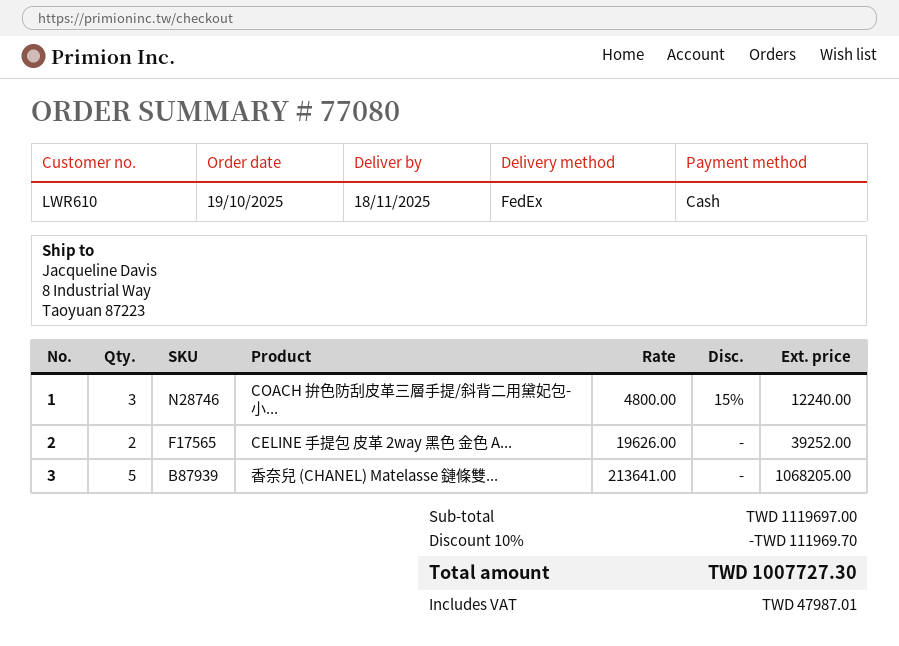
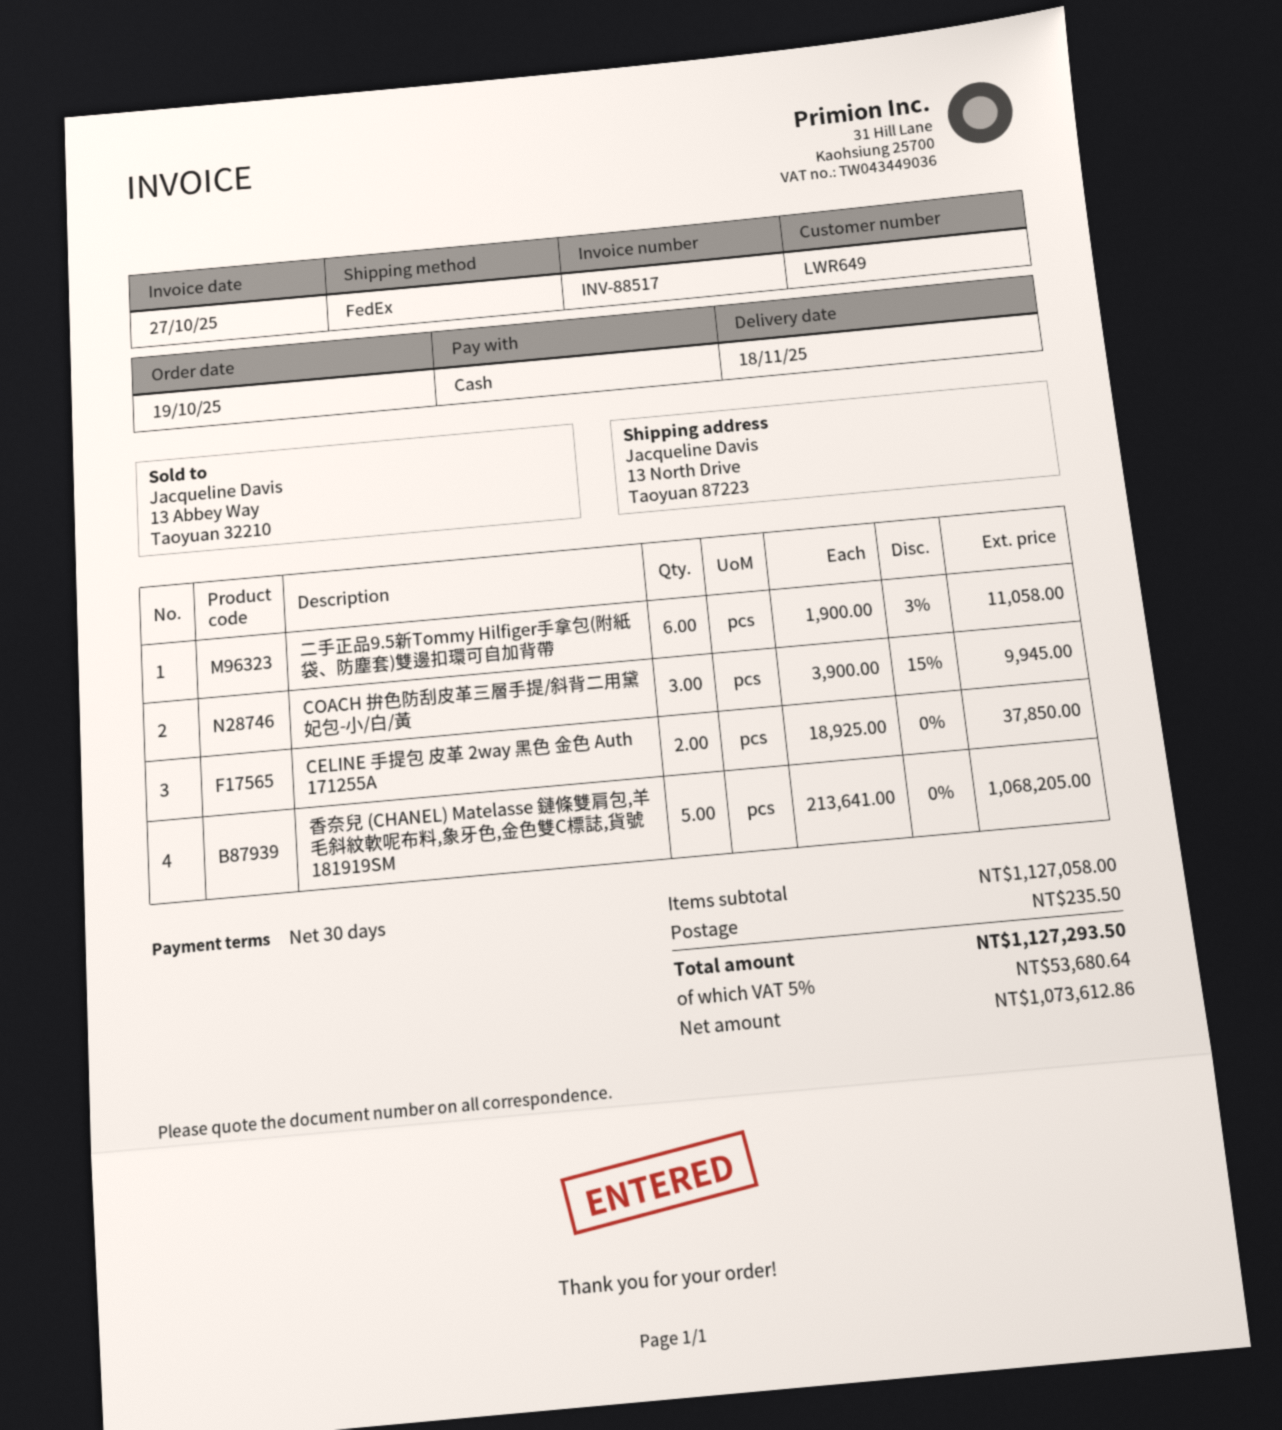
customer number: LWR610 -> LWR649
ship to: 8 Industrial Way, Taoyuan 87223 -> 13 North Drive, Taoyuan 87223
COACH 拚色防刮皮革三層手提/斜背二用黛妃包-小...: 3 x 4800.00 - 15% = 12240.00 -> 3 x 3900.00 - 15% = 9945.00
CELINE 手提包 皮革 2way 黑色 金色 A...: 2 x 19626.00 = 39252.00 -> 2 x 18925.00 = 37850.00
二手正品9.5新Tommy Hilfiger手拿包(附紙袋、防塵套)雙邊扣環可自加背帶: none -> 6 x 1900.00 - 3% = 11058.00
subtotal: 1119697.00 -> 1127058.00
discount: 10% = 111969.70 -> none
shipping: none -> 235.50
tax: 47987.01 -> 53680.64
total: 1007727.30 -> 1127293.50

